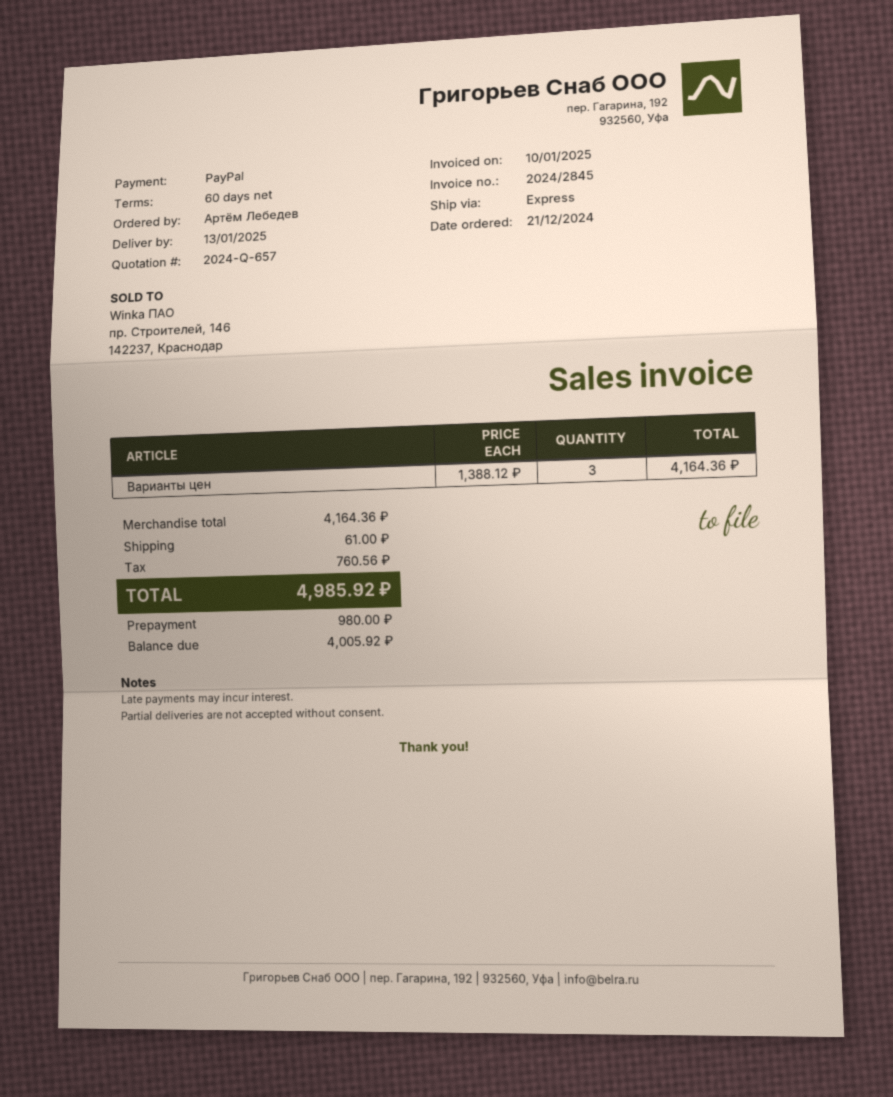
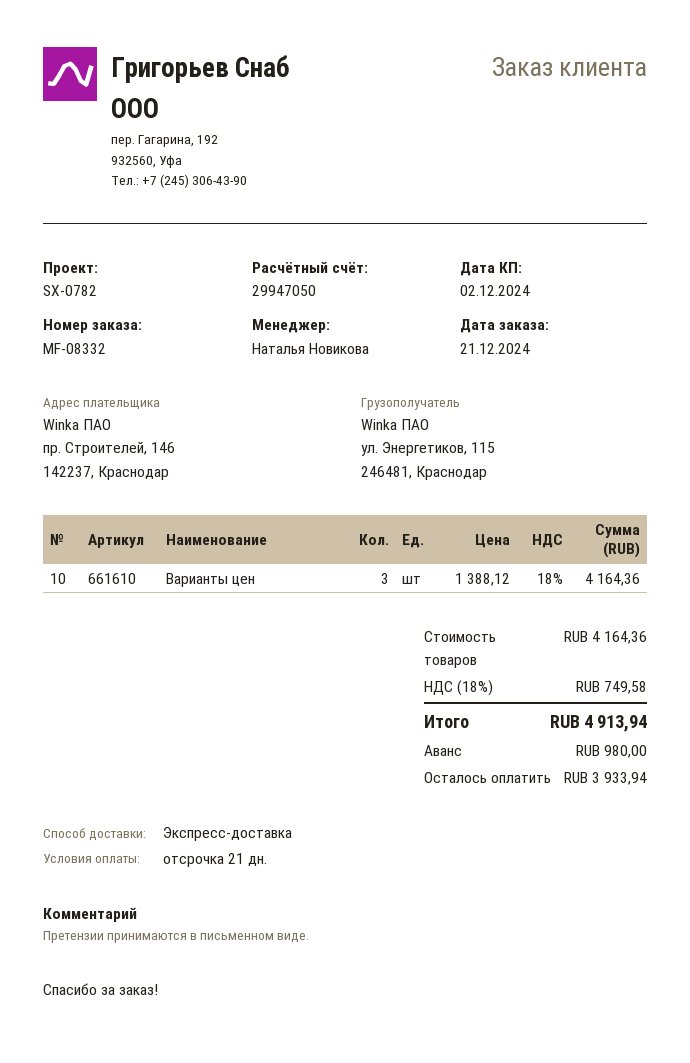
payment terms: 60 days -> 21 days
shipping: 61.00 -> none
tax: 760.56 -> 749.58
total: 4985.92 -> 4913.94
balance: 4005.92 -> 3933.94

